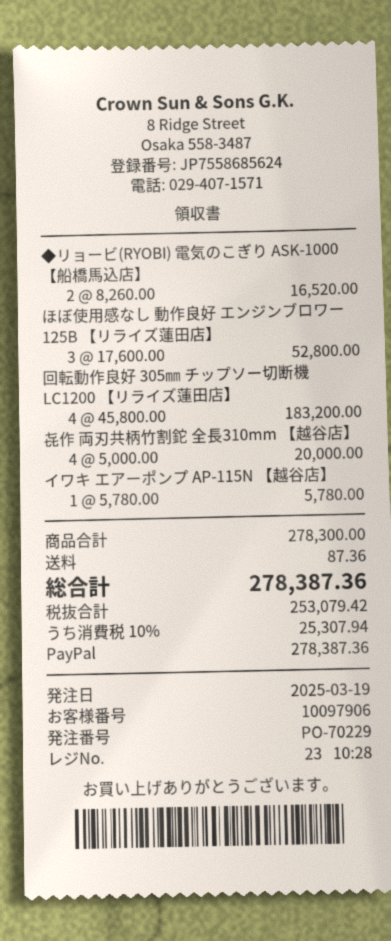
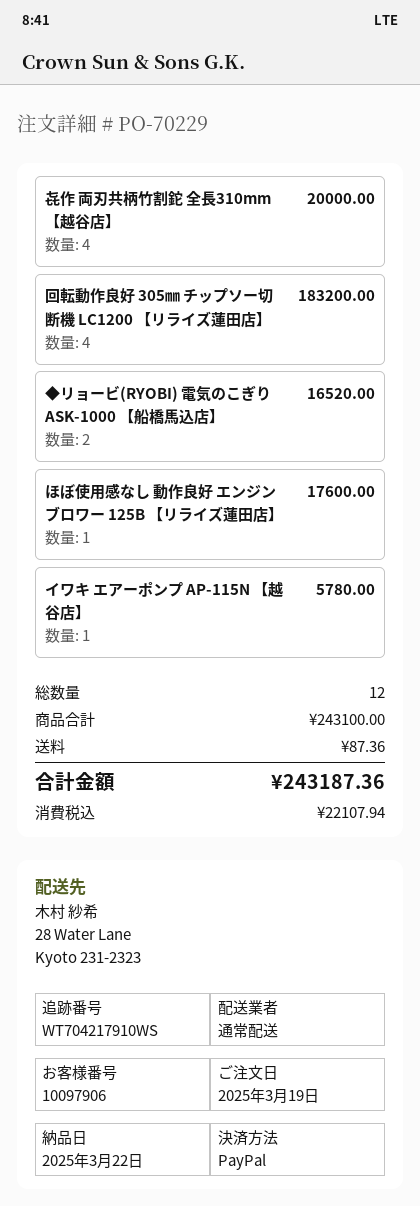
ほぼ使用感なし 動作良好 エンジンブロワー 125B 【リライズ蓮田店】: 3 for 52800.00 -> 1 for 17600.00
subtotal: 278300.00 -> 243100.00
tax: 25307.94 -> 22107.94
total: 278387.36 -> 243187.36

